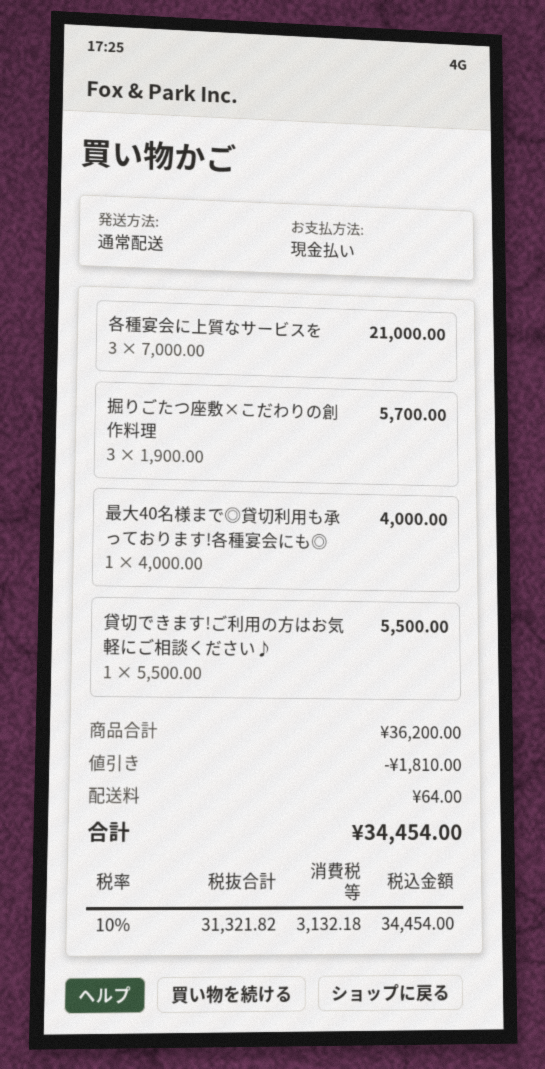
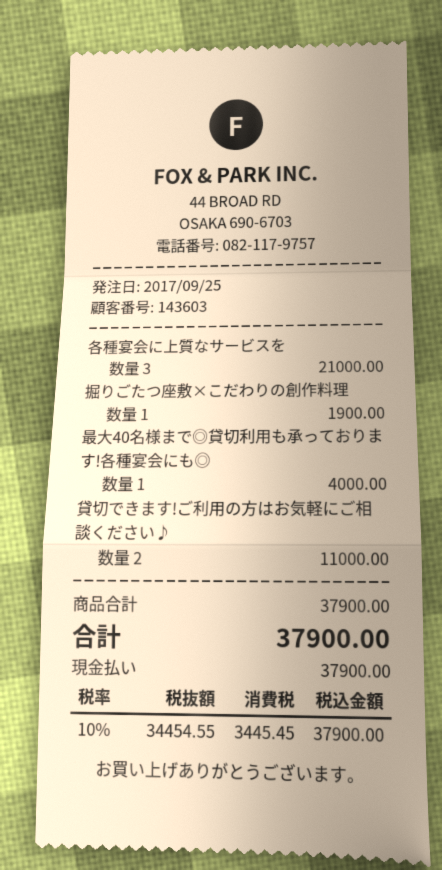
掘りごたつ座敷×こだわりの創作料理: 3 for 5700.00 -> 1 for 1900.00
貸切できます!ご利用の方はお気軽にご相談ください♪: 1 for 5500.00 -> 2 for 11000.00
subtotal: 36200.00 -> 37900.00
discount: 1810.00 -> none
shipping: 64.00 -> none
net: 31321.82 -> 34454.55
tax: 10% = 3132.18 -> 10% = 3445.45
total: 34454.00 -> 37900.00

